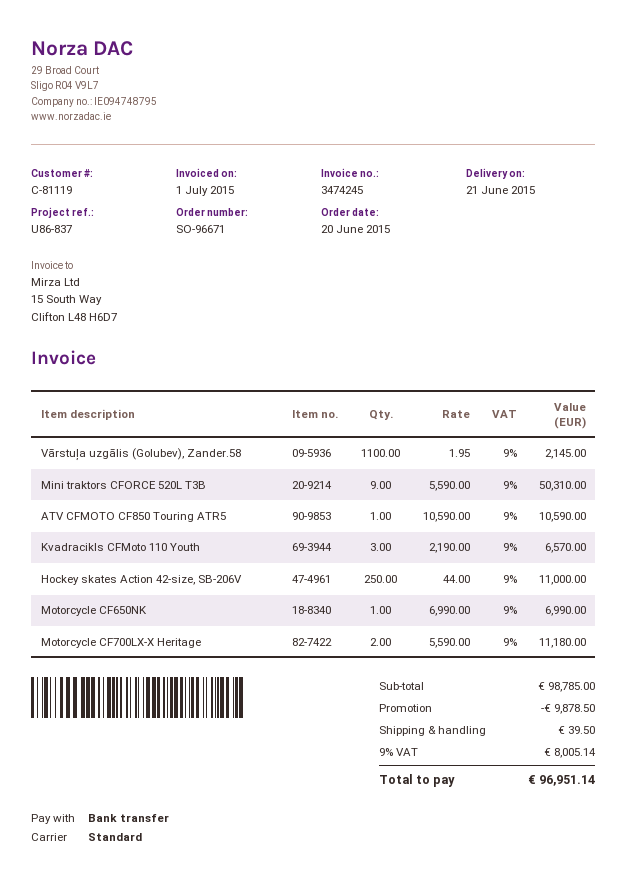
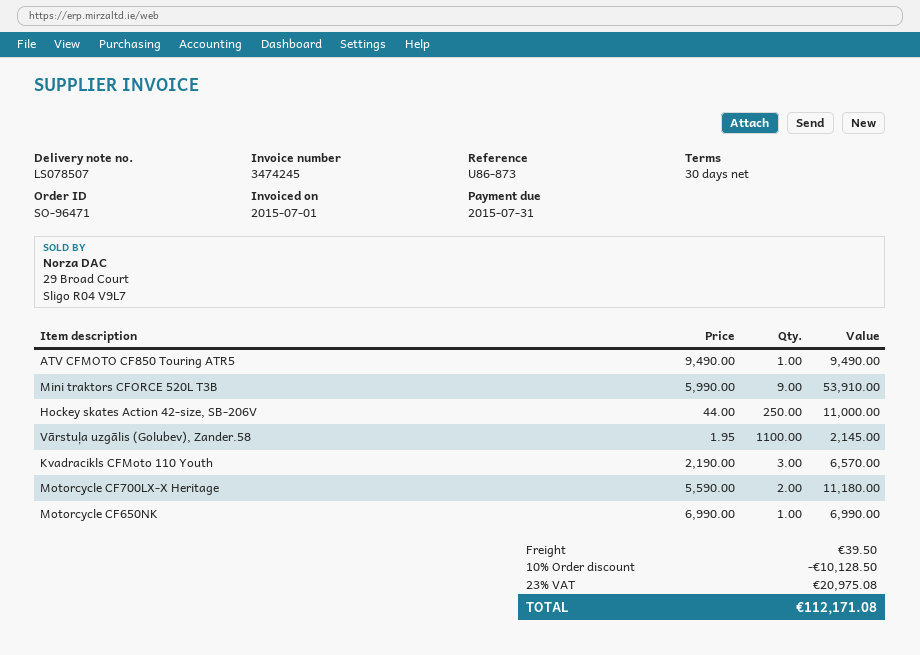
order number: SO-96671 -> SO-96471
reference: U86-837 -> U86-873
Mini traktors CFORCE 520L T3B: 9 x 5590.00 = 50310.00 -> 9 x 5990.00 = 53910.00
ATV CFMOTO CF850 Touring ATR5: 1 x 10590.00 = 10590.00 -> 1 x 9490.00 = 9490.00
discount: 9878.50 -> 10128.50
tax: 9% = 8005.14 -> 23% = 20975.08
total: 96951.14 -> 112171.08

